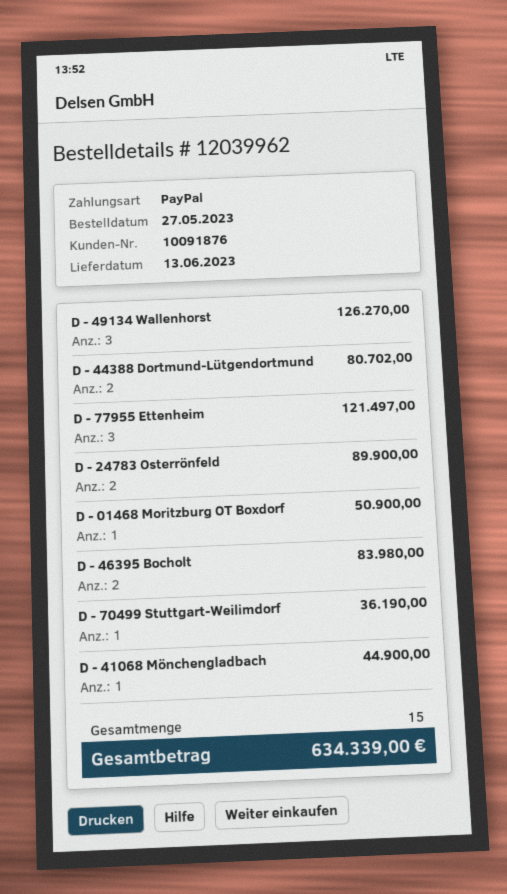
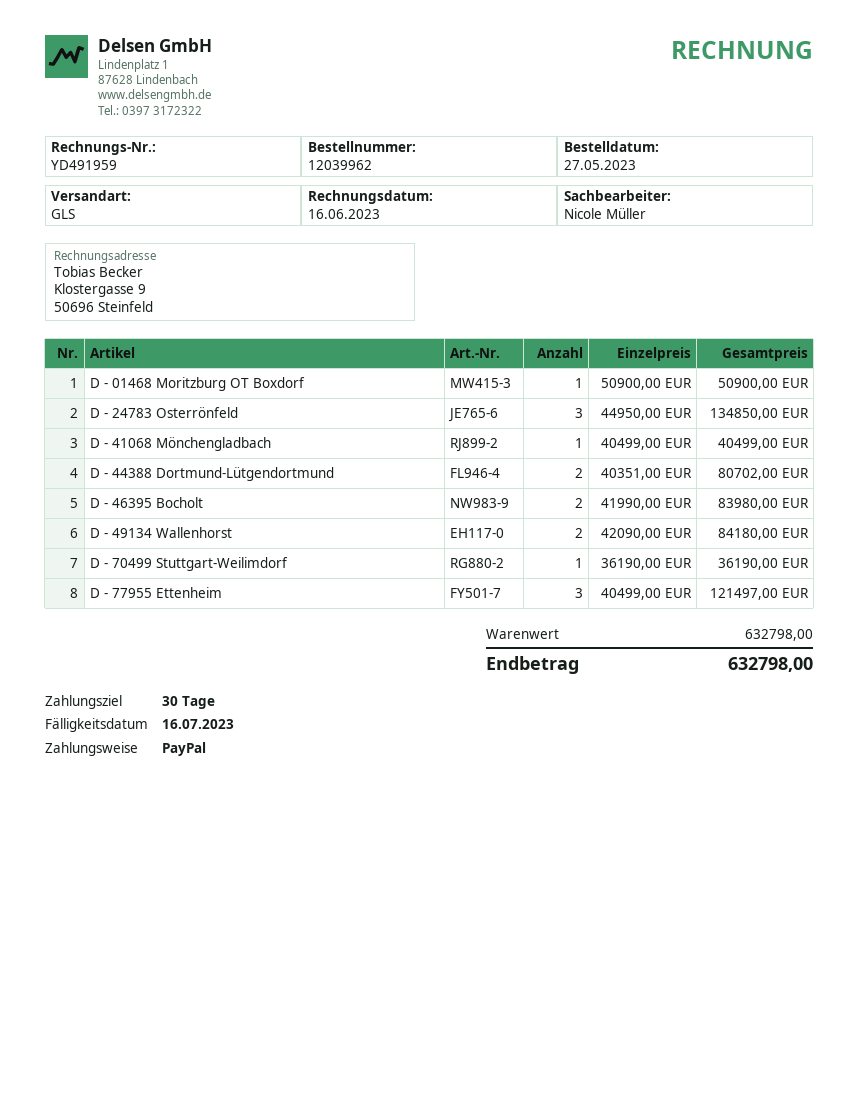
D - 49134 Wallenhorst: 3 for 126270.00 -> 2 for 84180.00
D - 24783 Osterrönfeld: 2 for 89900.00 -> 3 for 134850.00
D - 41068 Mönchengladbach: 1 for 44900.00 -> 1 for 40499.00
total: 634339.00 -> 632798.00

